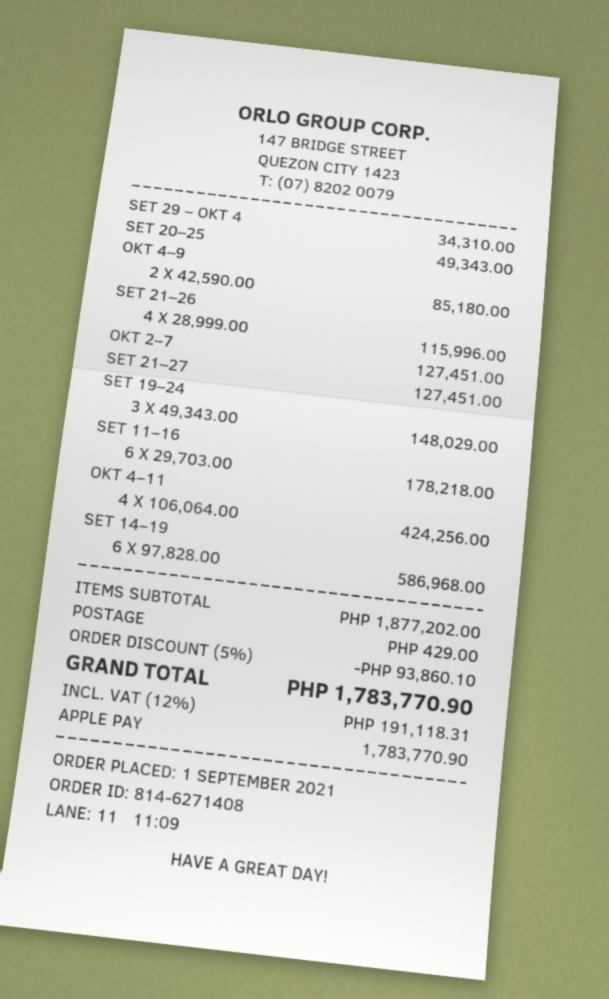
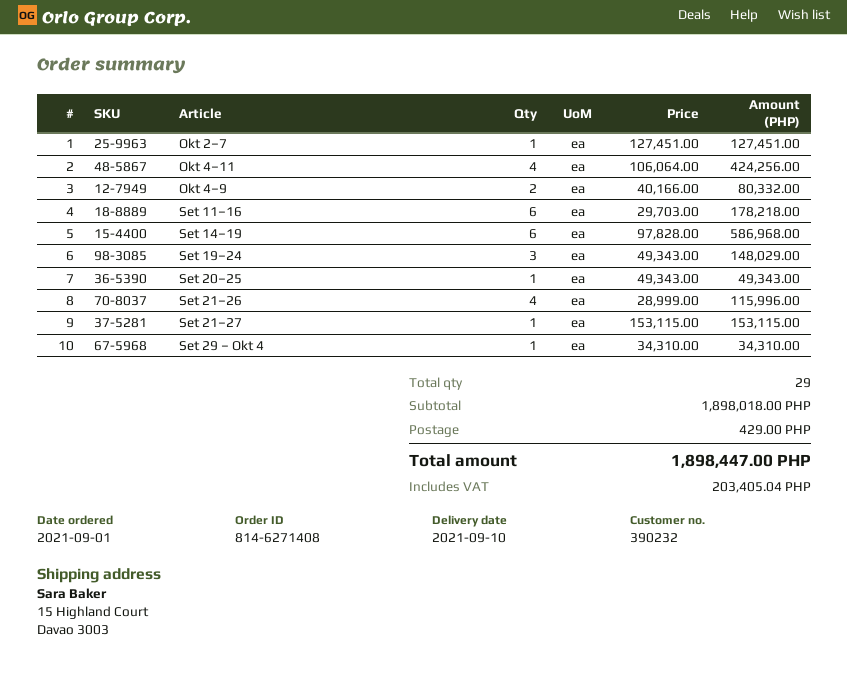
OKT 4–9: 2 x 42590.00 = 85180.00 -> 2 x 40166.00 = 80332.00
SET 21–27: 1 x 127451.00 = 127451.00 -> 1 x 153115.00 = 153115.00
subtotal: 1877202.00 -> 1898018.00
discount: 5% = 93860.10 -> none
tax: 191118.31 -> 203405.04
total: 1783770.90 -> 1898447.00

